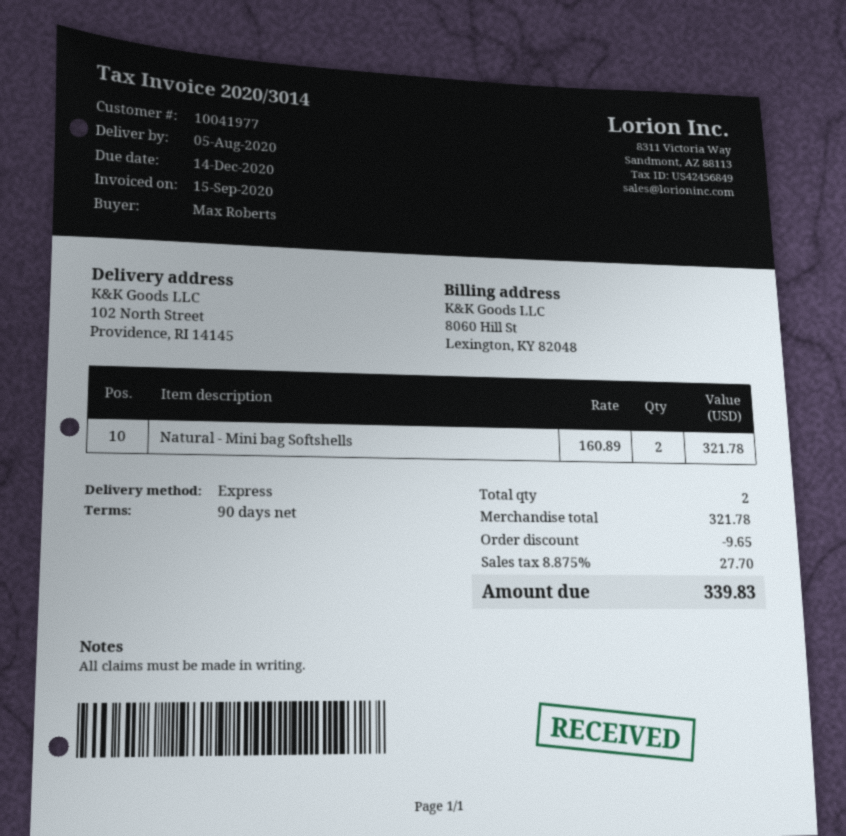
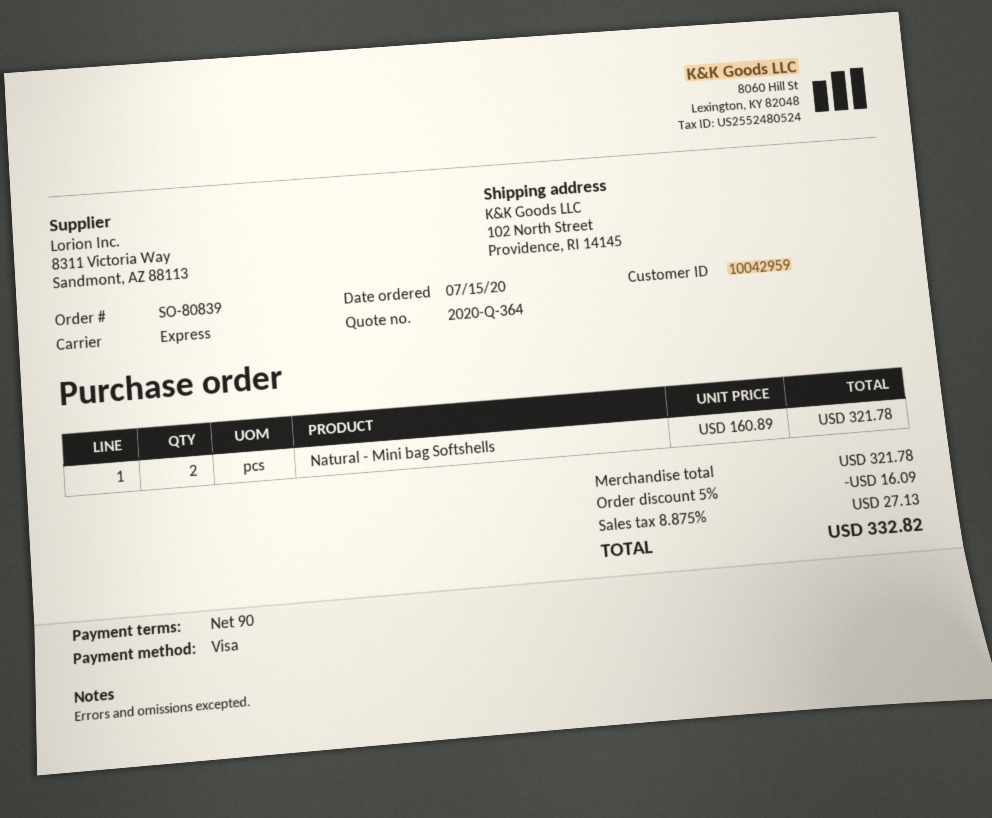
customer number: 10041977 -> 10042959
discount: 9.65 -> 16.09
tax: 8.875% = 27.70 -> 8.875% = 27.13
total: 339.83 -> 332.82

